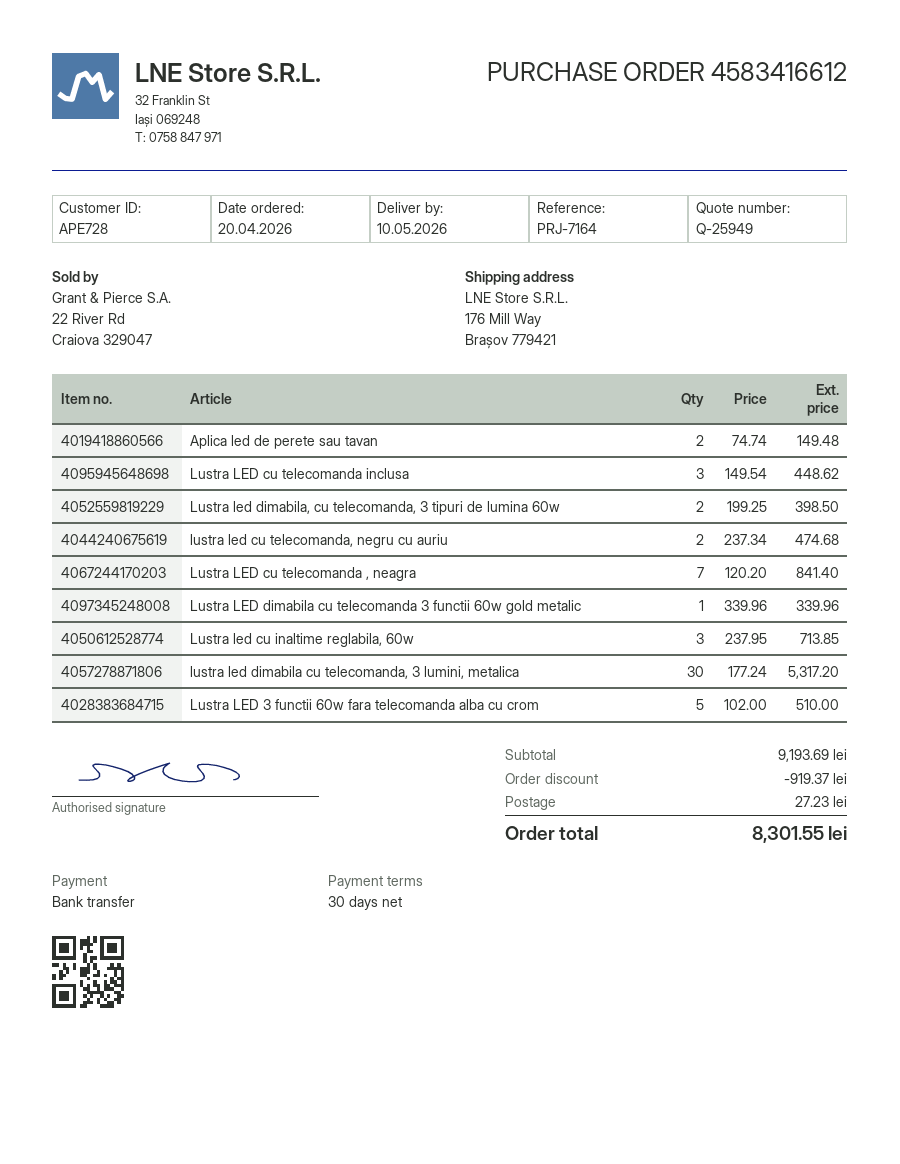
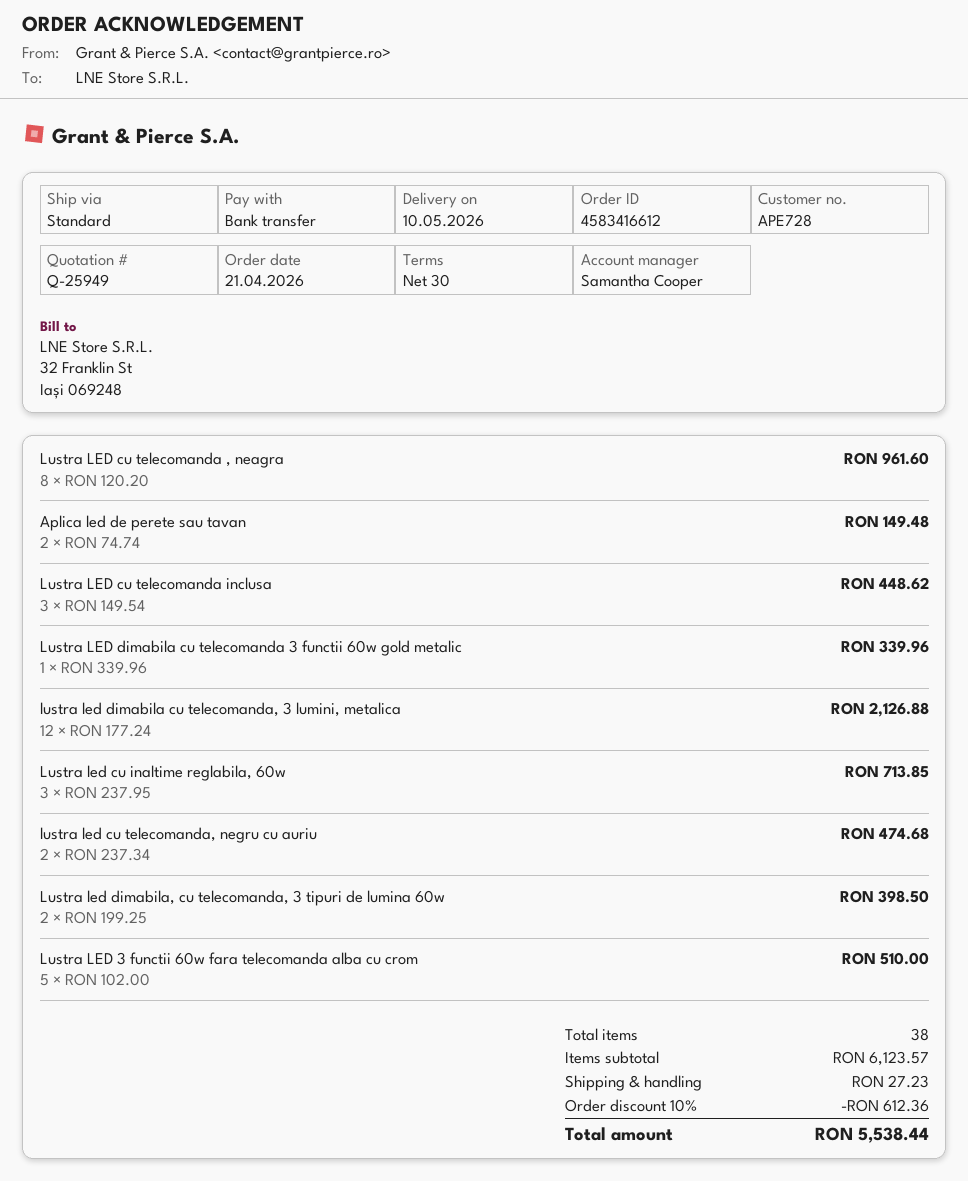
order date: 2026-04-20 -> 2026-04-21
Lustra LED cu telecomanda , neagra: 7 x 120.20 = 841.40 -> 8 x 120.20 = 961.60
lustra led dimabila cu telecomanda, 3 lumini, metalica: 30 x 177.24 = 5317.20 -> 12 x 177.24 = 2126.88
subtotal: 9193.69 -> 6123.57
discount: 919.37 -> 612.36
total: 8301.55 -> 5538.44

